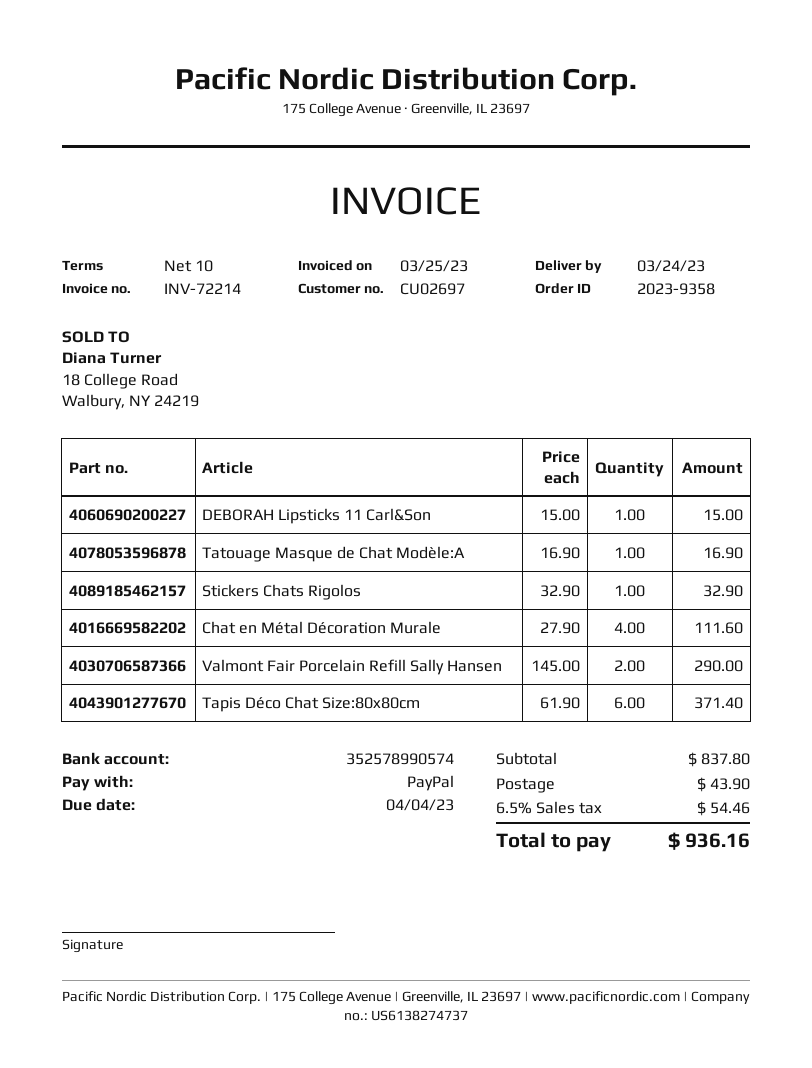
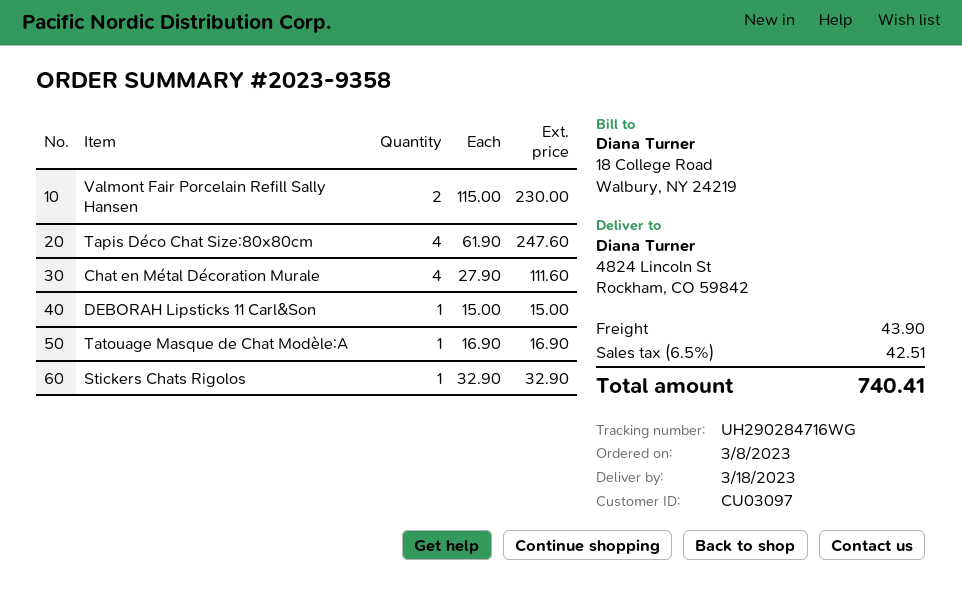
delivery date: 2023-03-24 -> 2023-03-18
customer number: CU02697 -> CU03097
Valmont Fair Porcelain Refill Sally Hansen: 2 x 145.00 = 290.00 -> 2 x 115.00 = 230.00
Tapis Déco Chat Size:80x80cm: 6 x 61.90 = 371.40 -> 4 x 61.90 = 247.60
tax: 6.5% = 54.46 -> 6.5% = 42.51
total: 936.16 -> 740.41

